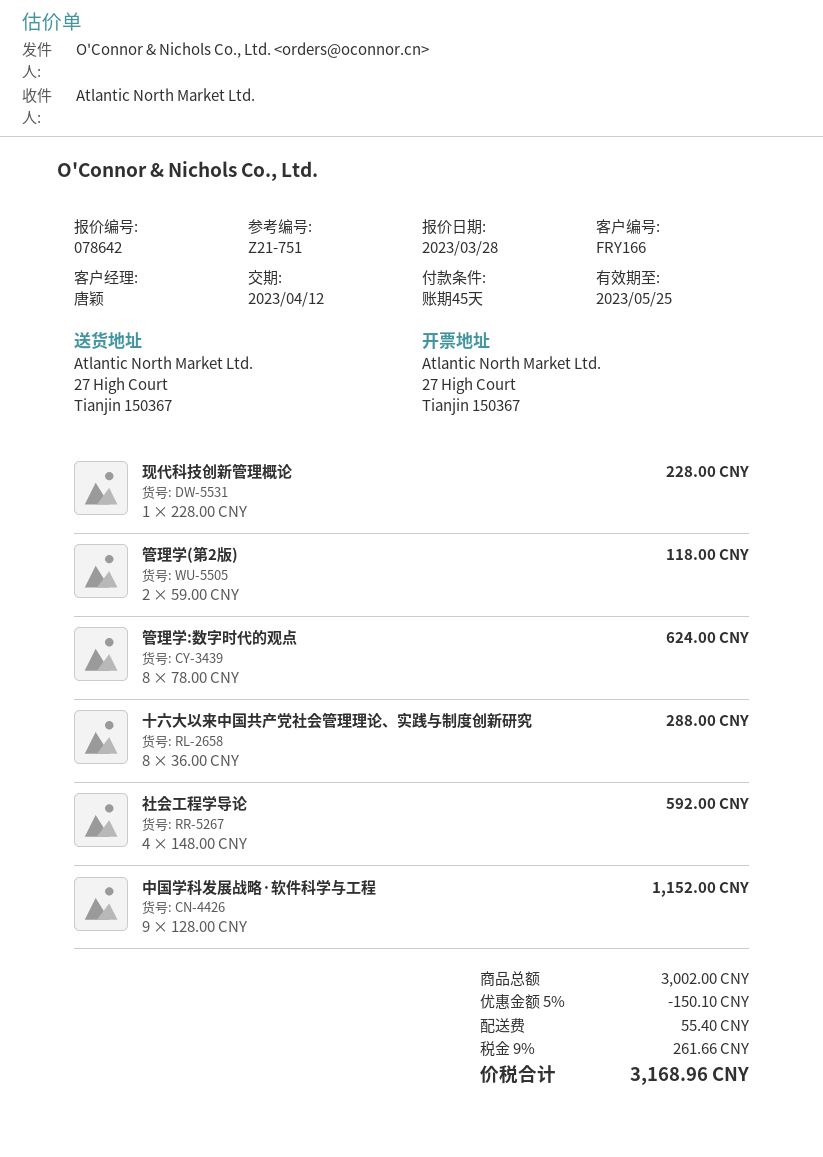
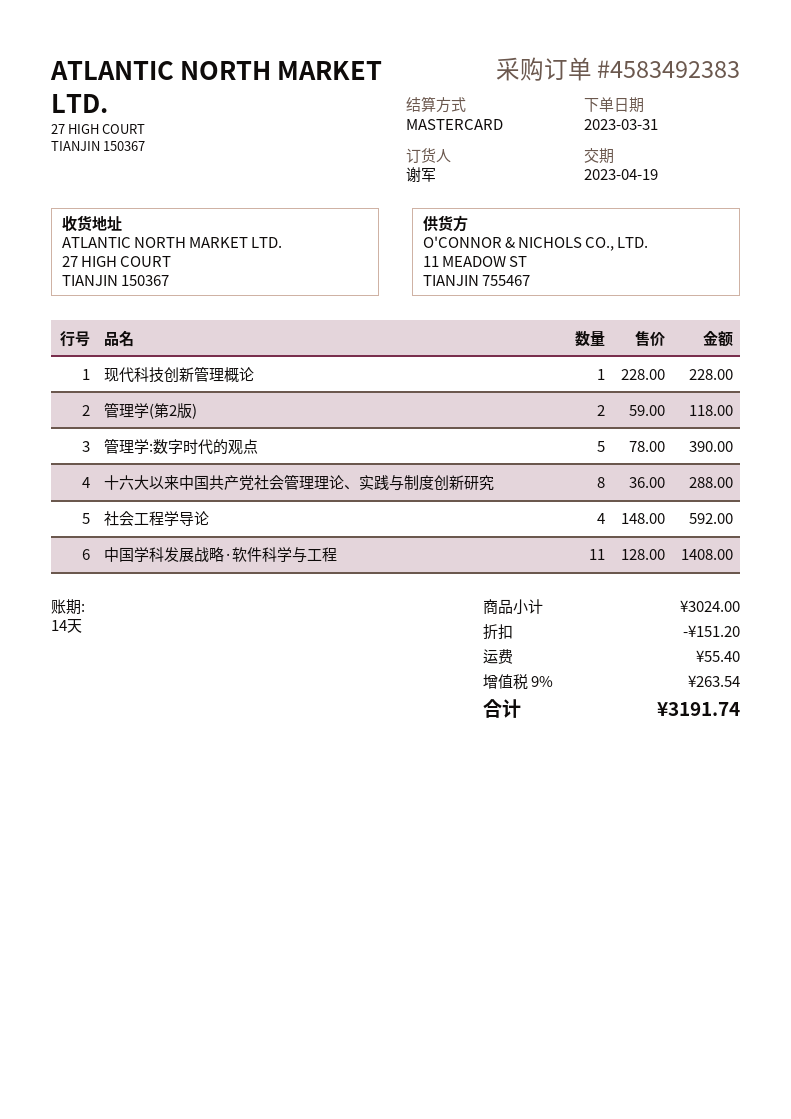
delivery date: 2023-04-12 -> 2023-04-19
payment terms: 45 days -> 14 days
管理学:数字时代的观点: 8 x 78.00 = 624.00 -> 5 x 78.00 = 390.00
中国学科发展战略·软件科学与工程: 9 x 128.00 = 1152.00 -> 11 x 128.00 = 1408.00
subtotal: 3002.00 -> 3024.00
discount: 150.10 -> 151.20
tax: 9% = 261.66 -> 9% = 263.54
total: 3168.96 -> 3191.74

